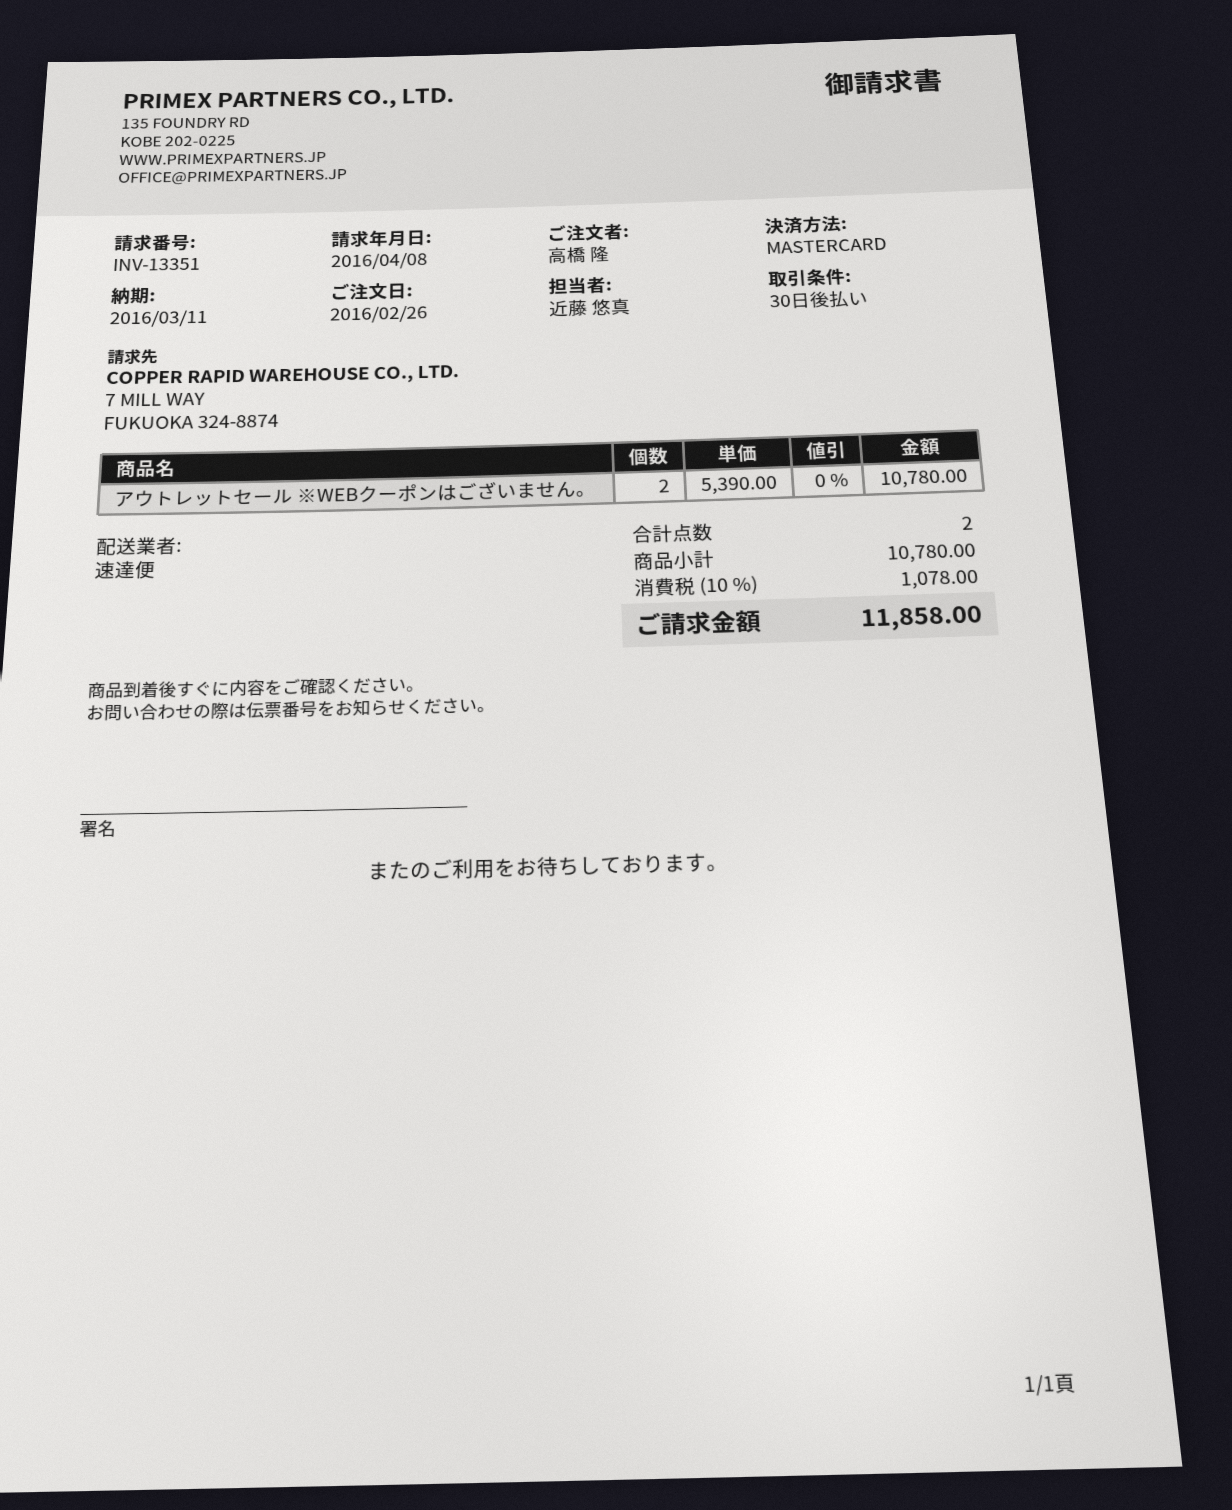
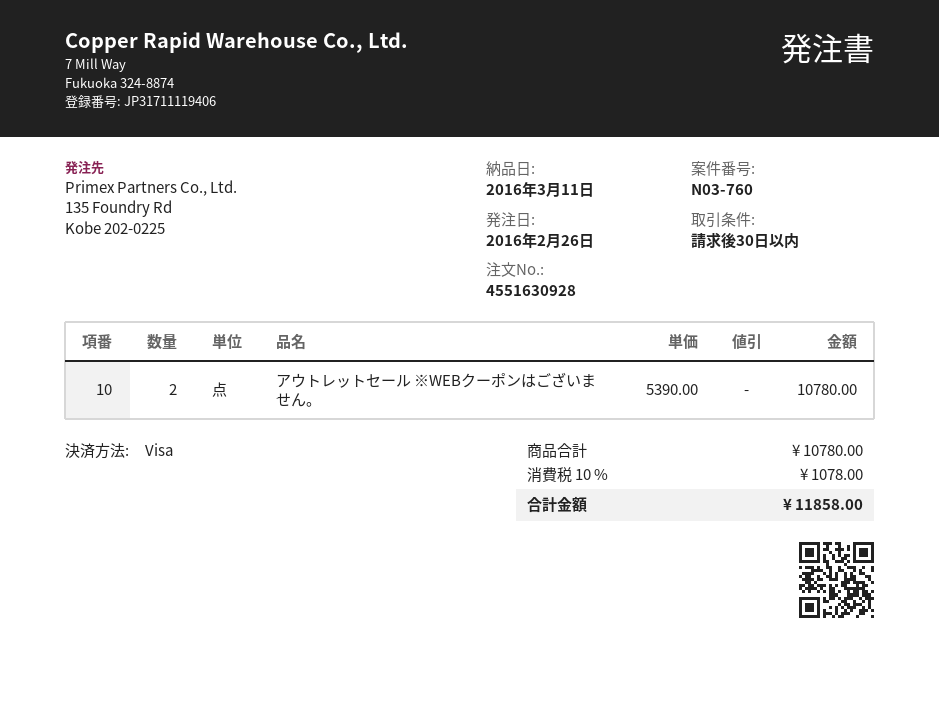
payment method: Mastercard -> Visa

